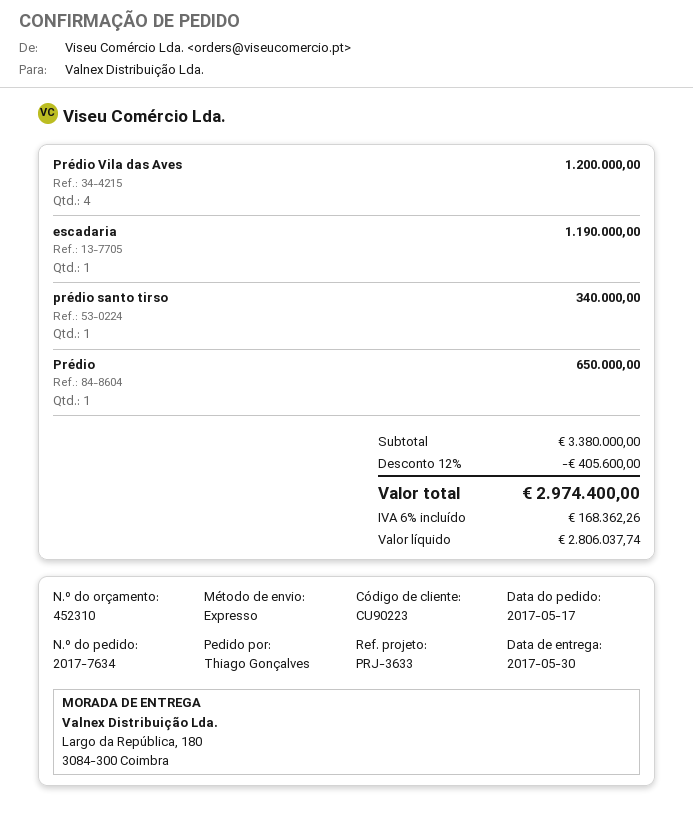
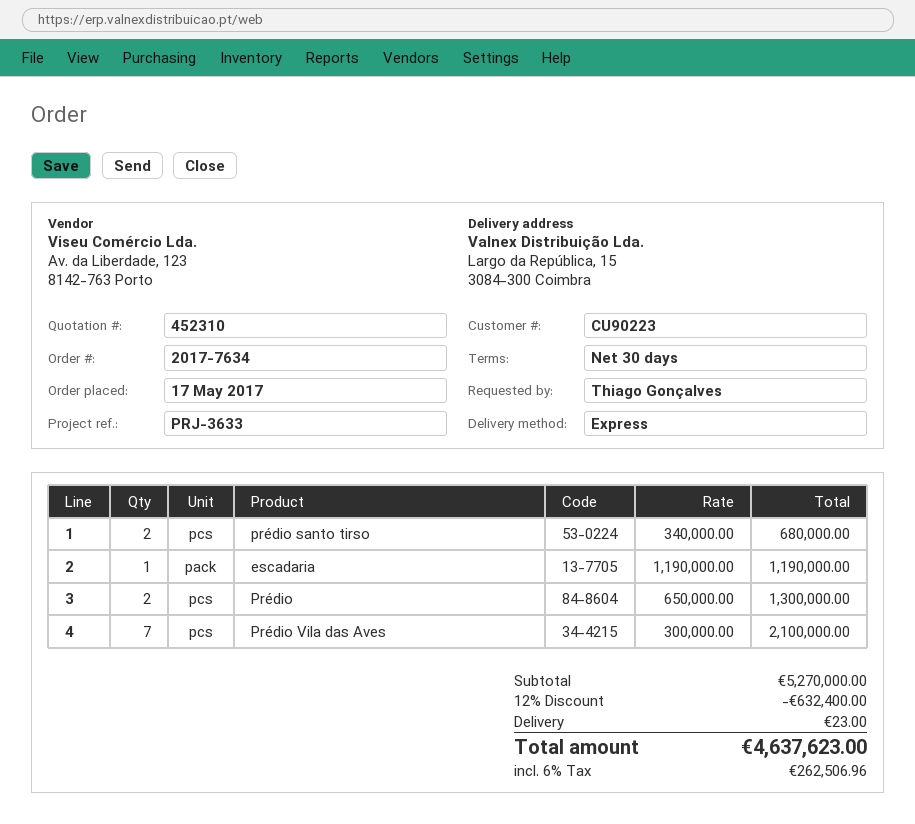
ship to: Largo da República, 180, 3084-300 Coimbra -> Largo da República, 15, 3084-300 Coimbra
Prédio Vila das Aves: 4 for 1200000.00 -> 7 for 2100000.00
prédio santo tirso: 1 for 340000.00 -> 2 for 680000.00
Prédio: 1 for 650000.00 -> 2 for 1300000.00
subtotal: 3380000.00 -> 5270000.00
discount: 12% = 405600.00 -> 12% = 632400.00
shipping: none -> 23.00
tax: 6% = 168362.26 -> 6% = 262506.96
total: 2974400.00 -> 4637623.00

